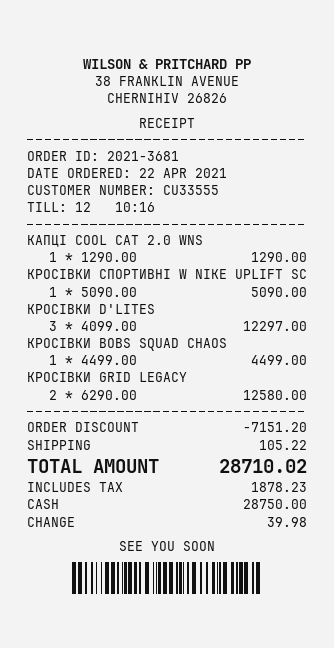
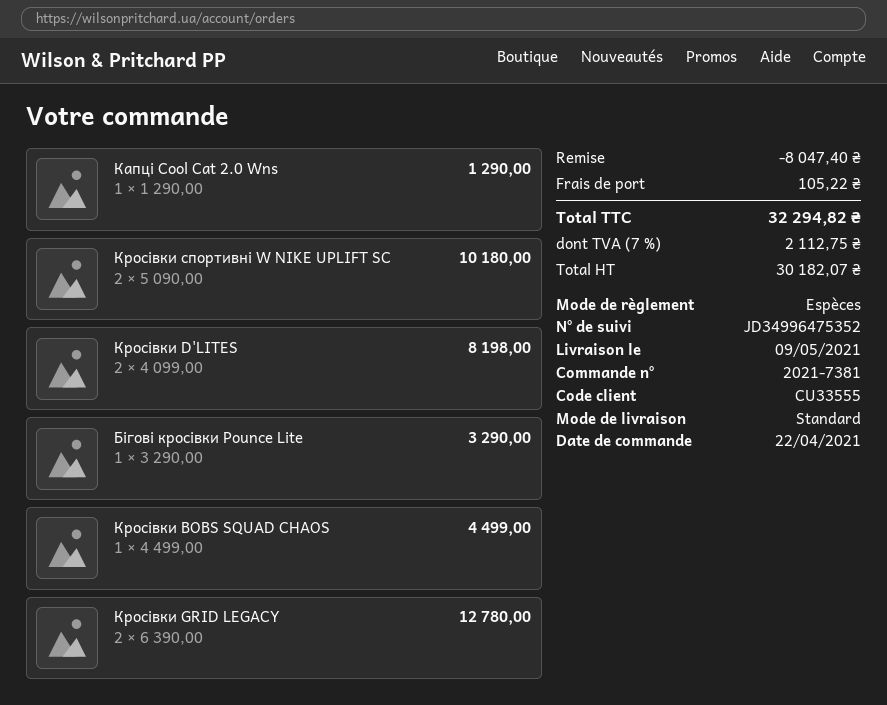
order number: 2021-3681 -> 2021-7381
КРОСІВКИ СПОРТИВНІ W NIKE UPLIFT SC: 1 x 5090.00 = 5090.00 -> 2 x 5090.00 = 10180.00
КРОСІВКИ D'LITES: 3 x 4099.00 = 12297.00 -> 2 x 4099.00 = 8198.00
КРОСІВКИ GRID LEGACY: 2 x 6290.00 = 12580.00 -> 2 x 6390.00 = 12780.00
Бігові кросівки Pounce Lite: none -> 1 x 3290.00 = 3290.00
discount: 7151.20 -> 8047.40
tax: 1878.23 -> 2112.75
total: 28710.02 -> 32294.82

